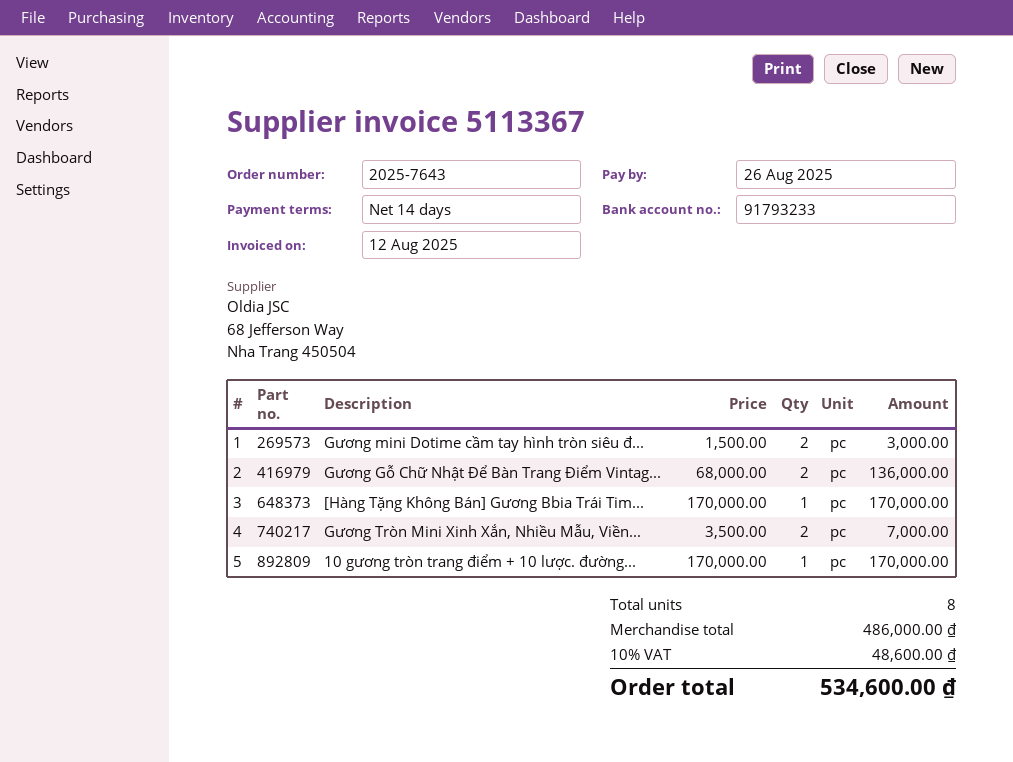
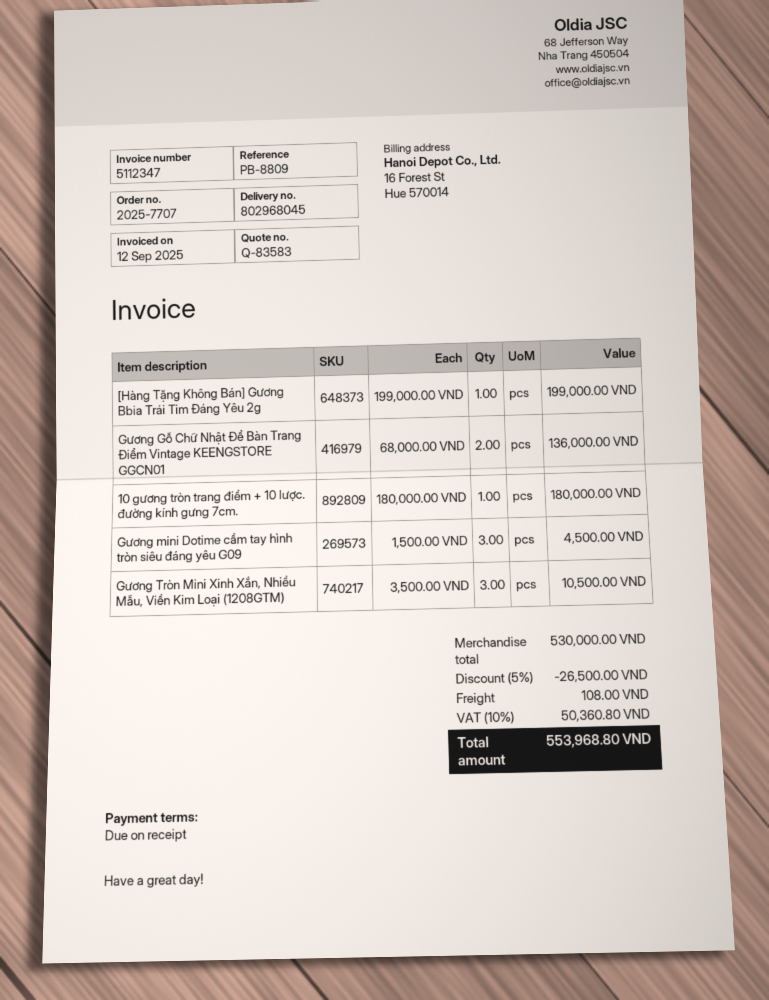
order number: 2025-7643 -> 2025-7707
invoice number: 5113367 -> 5112347
invoice date: 2025-08-12 -> 2025-09-12
payment terms: 14 days -> on receipt
Gương mini Dotime cầm tay hình tròn siêu đ...: 2 x 1500.00 = 3000.00 -> 3 x 1500.00 = 4500.00
[Hàng Tặng Không Bán] Gương Bbia Trái Tim...: 1 x 170000.00 = 170000.00 -> 1 x 199000.00 = 199000.00
Gương Tròn Mini Xinh Xắn, Nhiều Mẫu, Viền...: 2 x 3500.00 = 7000.00 -> 3 x 3500.00 = 10500.00
10 gương tròn trang điểm + 10 lược. đường...: 1 x 170000.00 = 170000.00 -> 1 x 180000.00 = 180000.00
subtotal: 486000.00 -> 530000.00
discount: none -> 5% = 26500.00
shipping: none -> 108.00
tax: 10% = 48600.00 -> 10% = 50360.80
total: 534600.00 -> 553968.80

